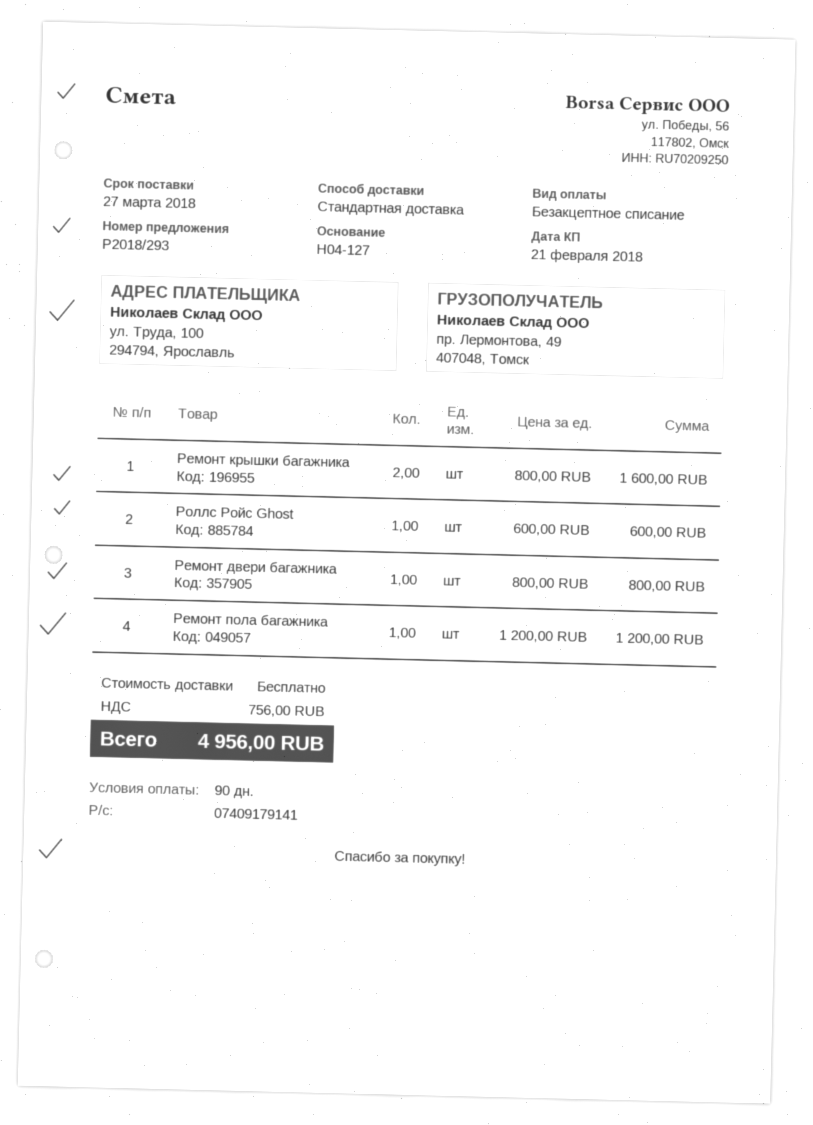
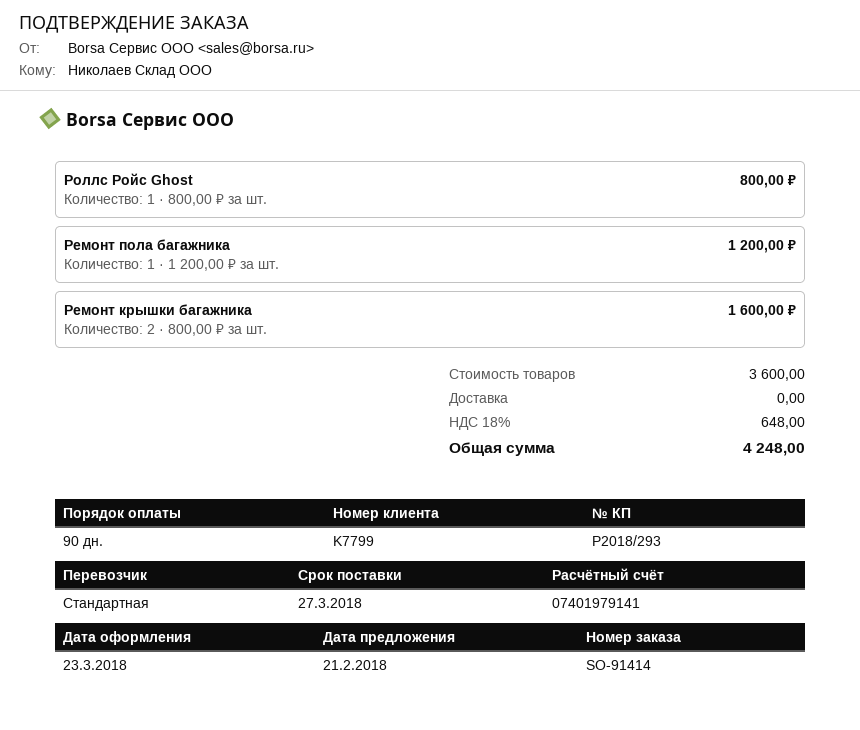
bank account: 07409179141 -> 07401979141
Роллс Ройс Ghost: 1 x 600.00 = 600.00 -> 1 x 800.00 = 800.00
Ремонт двери багажника: 1 x 800.00 = 800.00 -> none
tax: 756.00 -> 648.00
total: 4956.00 -> 4248.00

